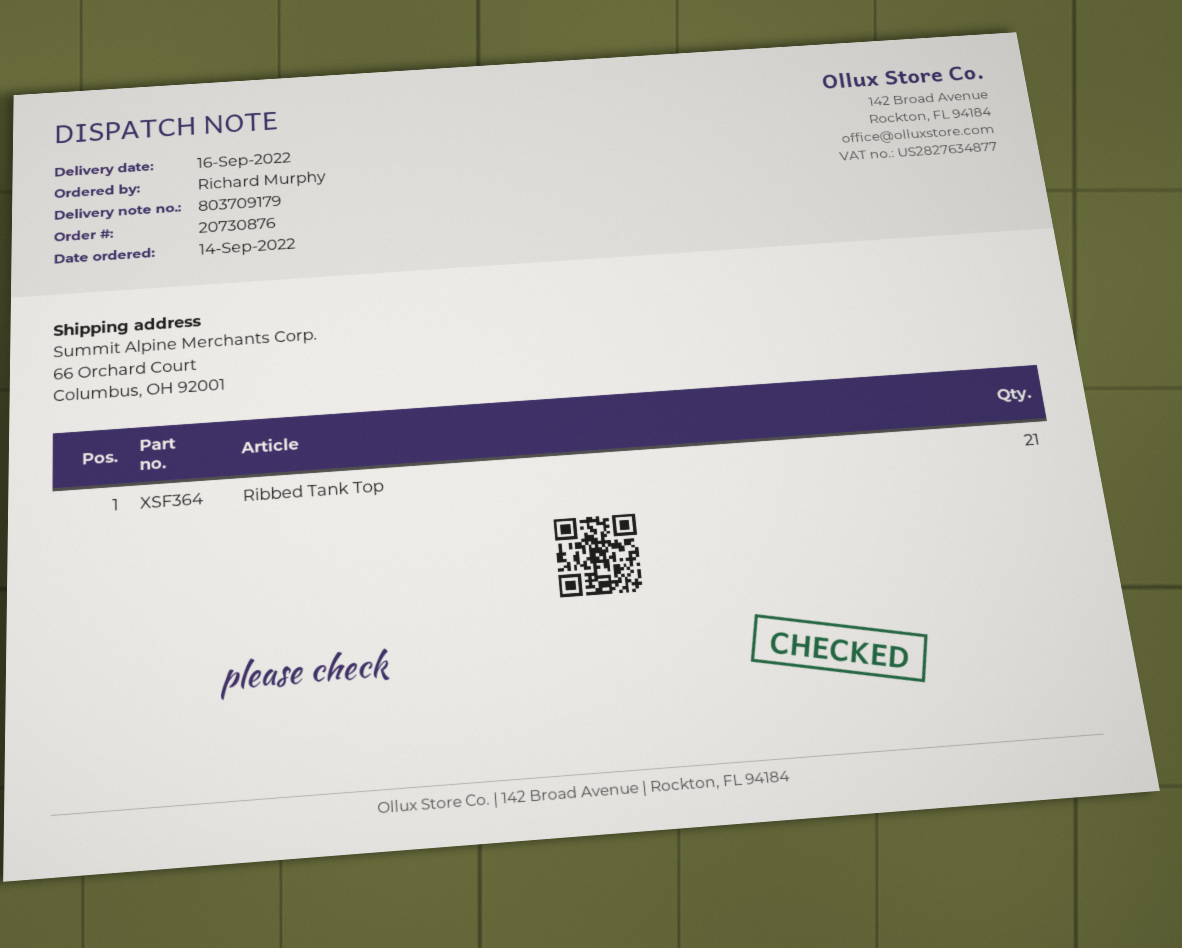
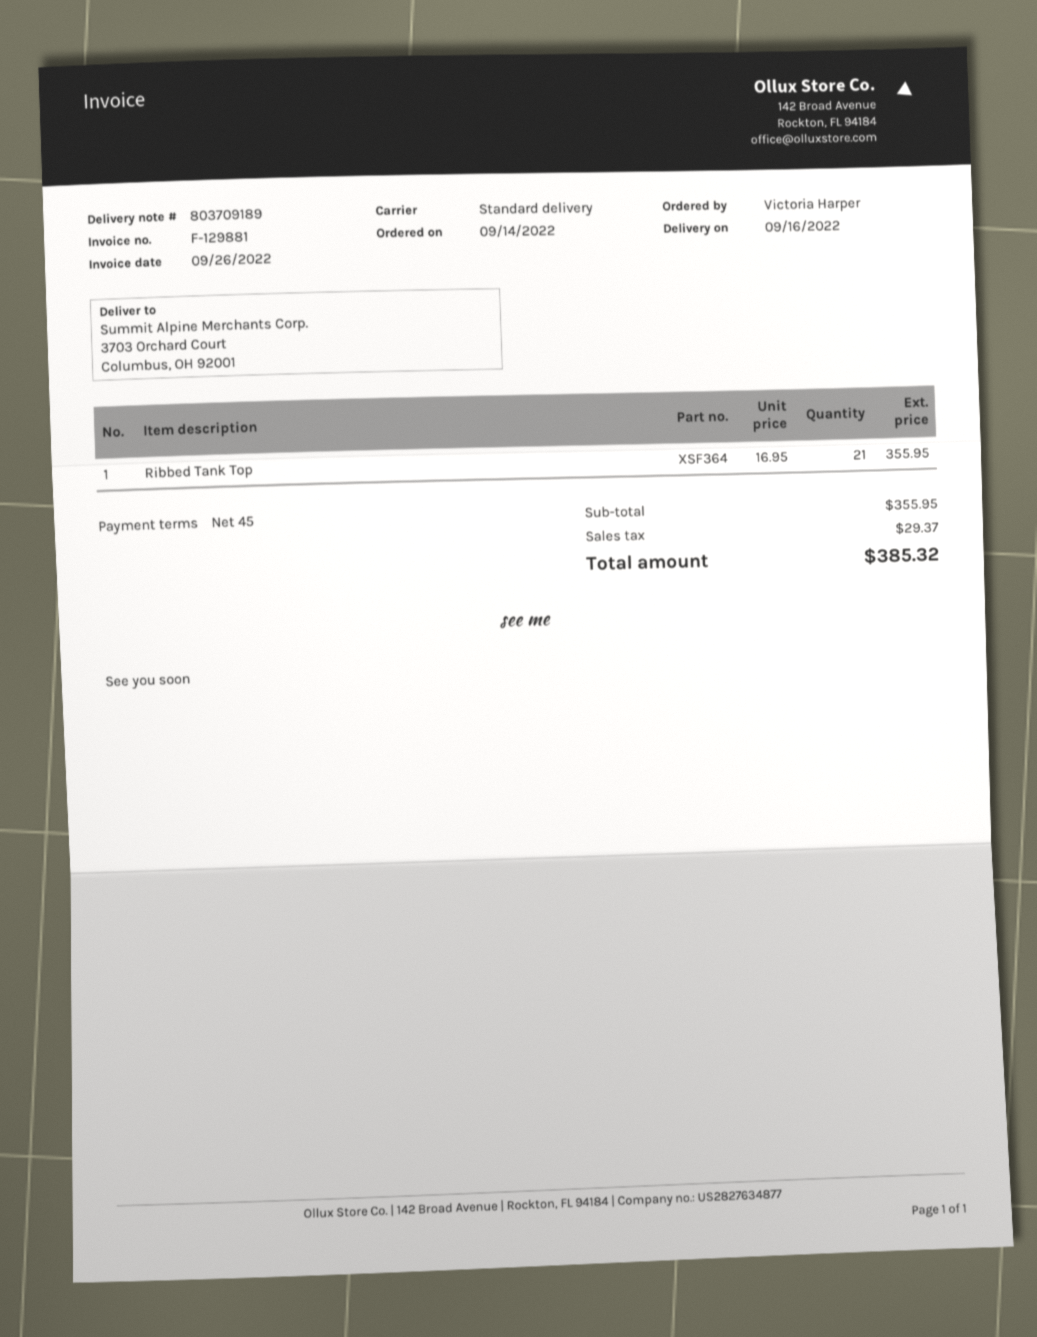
delivery note number: 803709179 -> 803709189
ordered by: Richard Murphy -> Victoria Harper
ship to: 66 Orchard Court, Columbus, OH 92001 -> 3703 Orchard Court, Columbus, OH 92001

